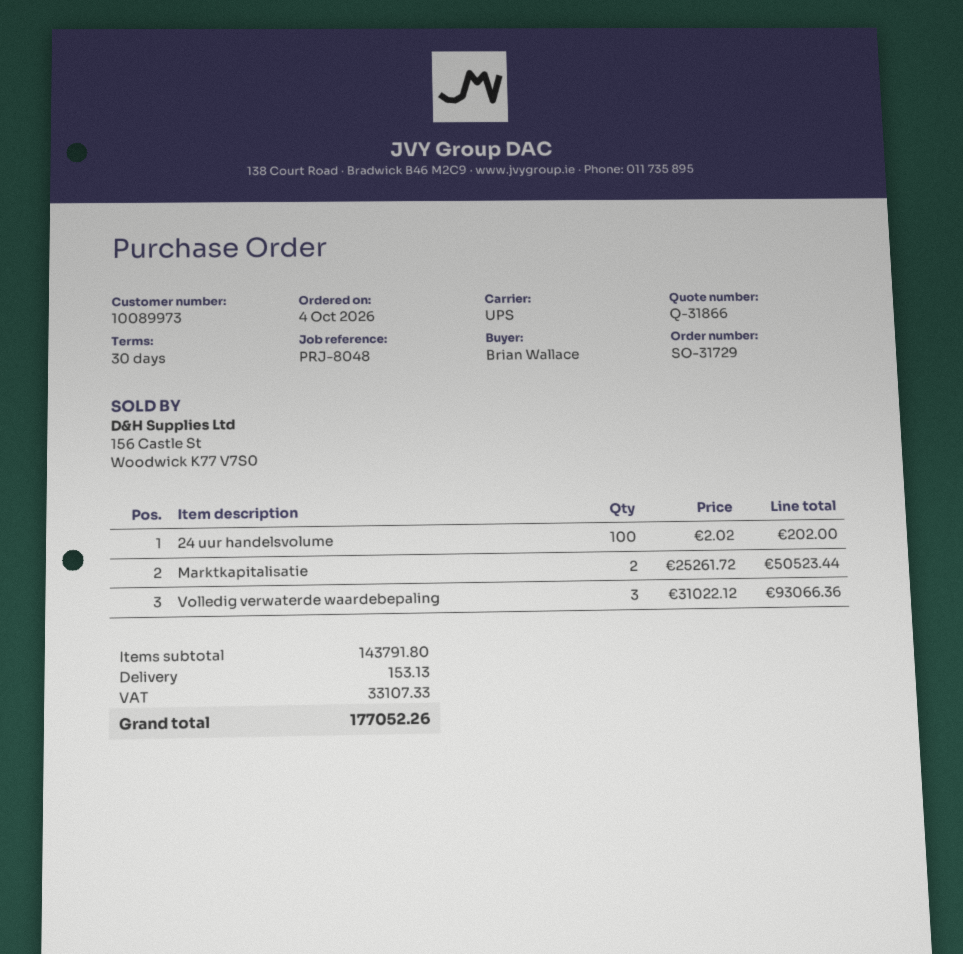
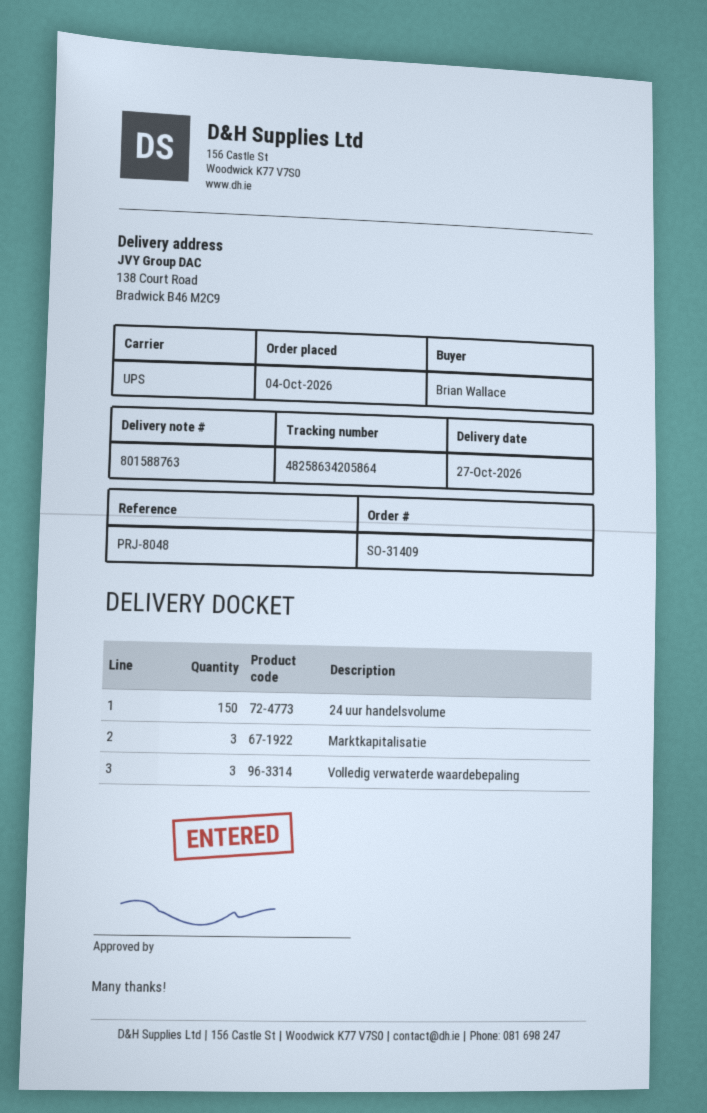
order number: SO-31729 -> SO-31409
24 uur handelsvolume: 100 -> 150
Marktkapitalisatie: 2 -> 3

